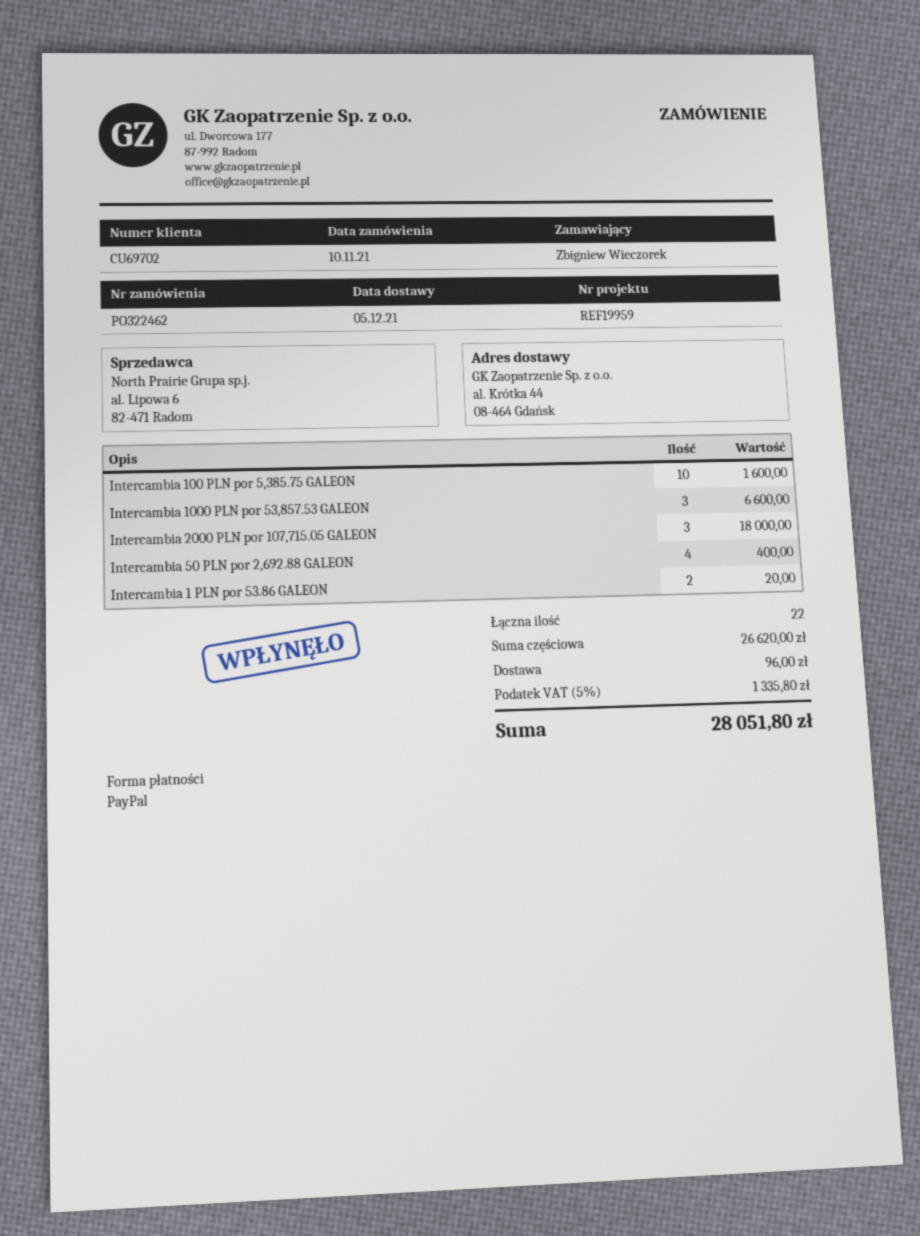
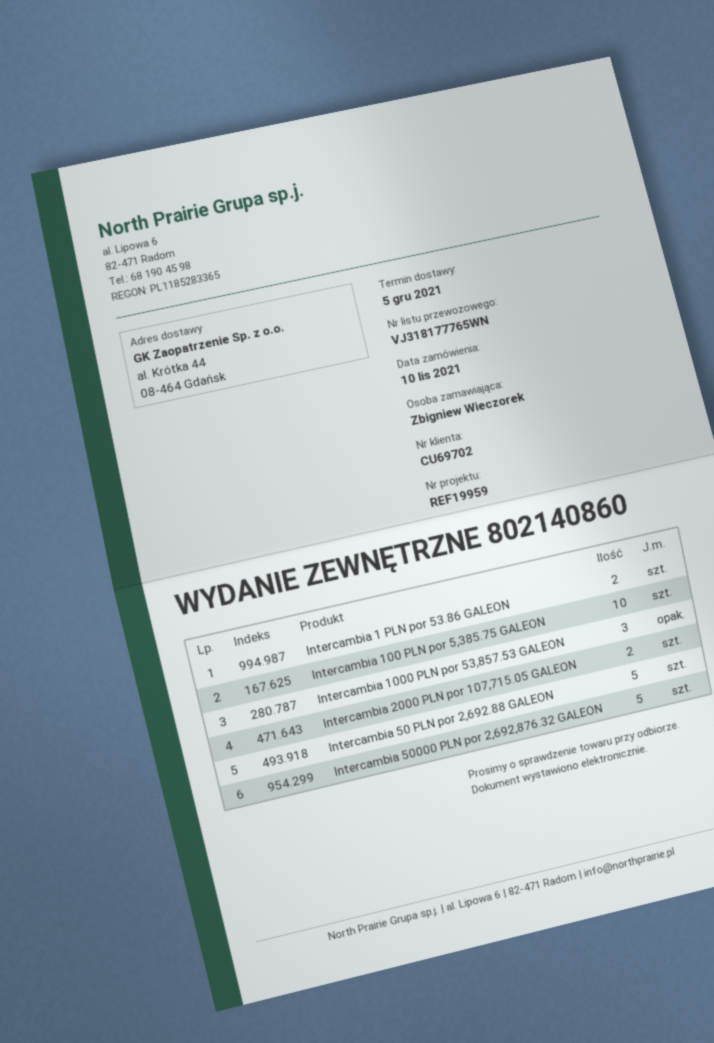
Intercambia 2000 PLN por 107,715.05 GALEON: 3 -> 2
Intercambia 50 PLN por 2,692.88 GALEON: 4 -> 5
Intercambia 50000 PLN por 2,692,876.32 GALEON: none -> 5

